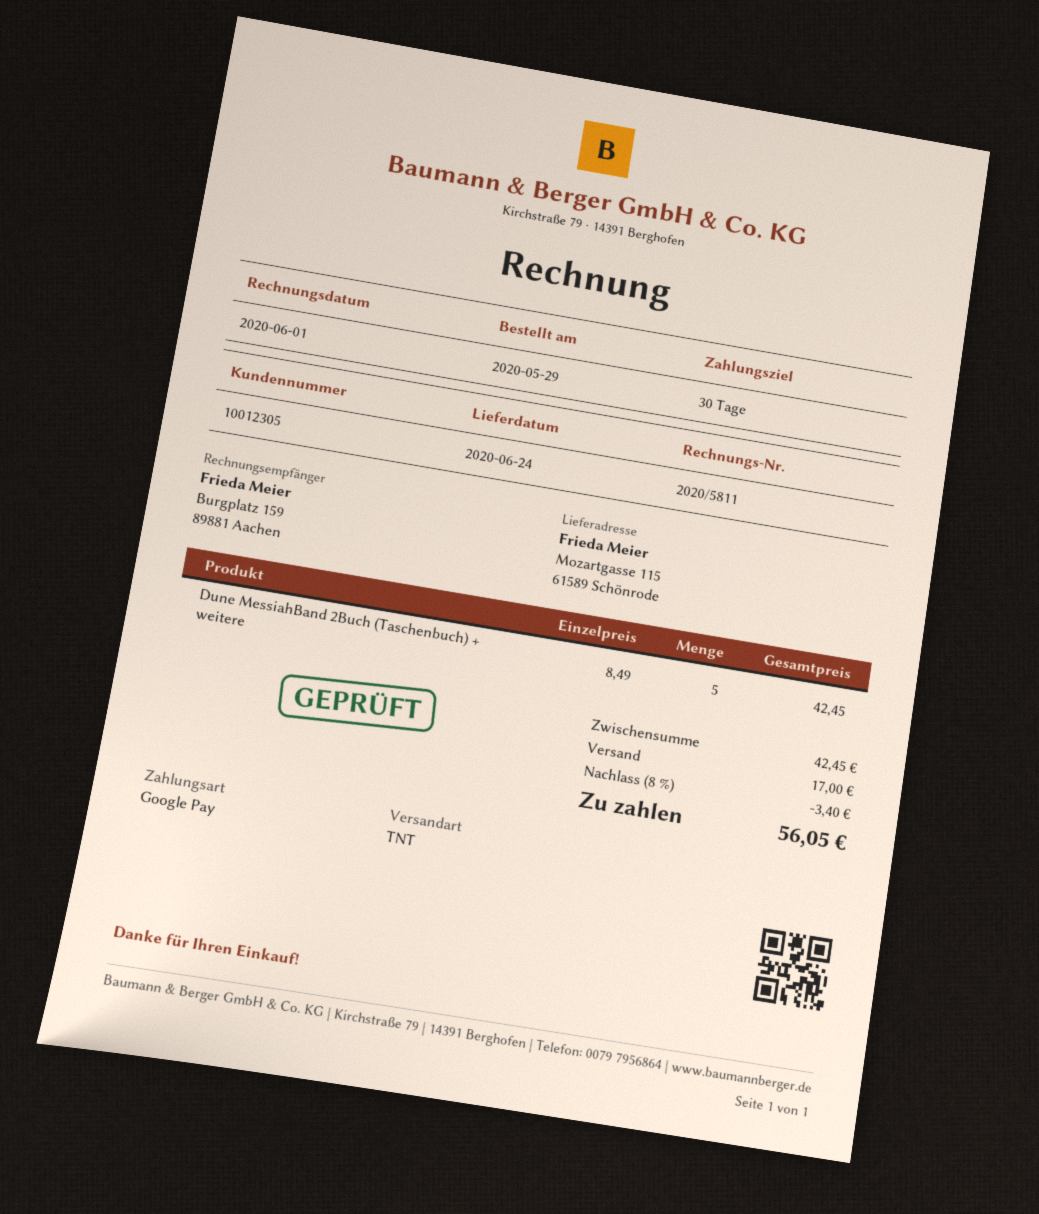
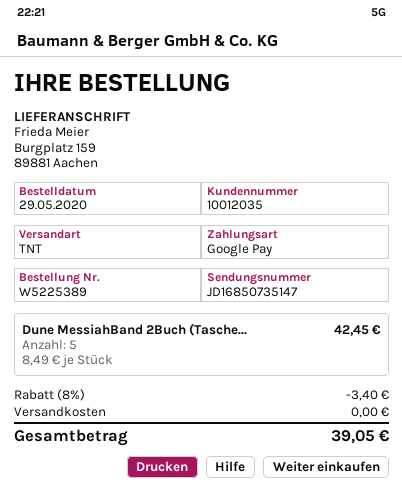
customer number: 10012305 -> 10012035
ship to: Mozartgasse 115, 61589 Schönrode -> Burgplatz 159, 89881 Aachen
shipping: 17.00 -> 0.00
total: 56.05 -> 39.05

